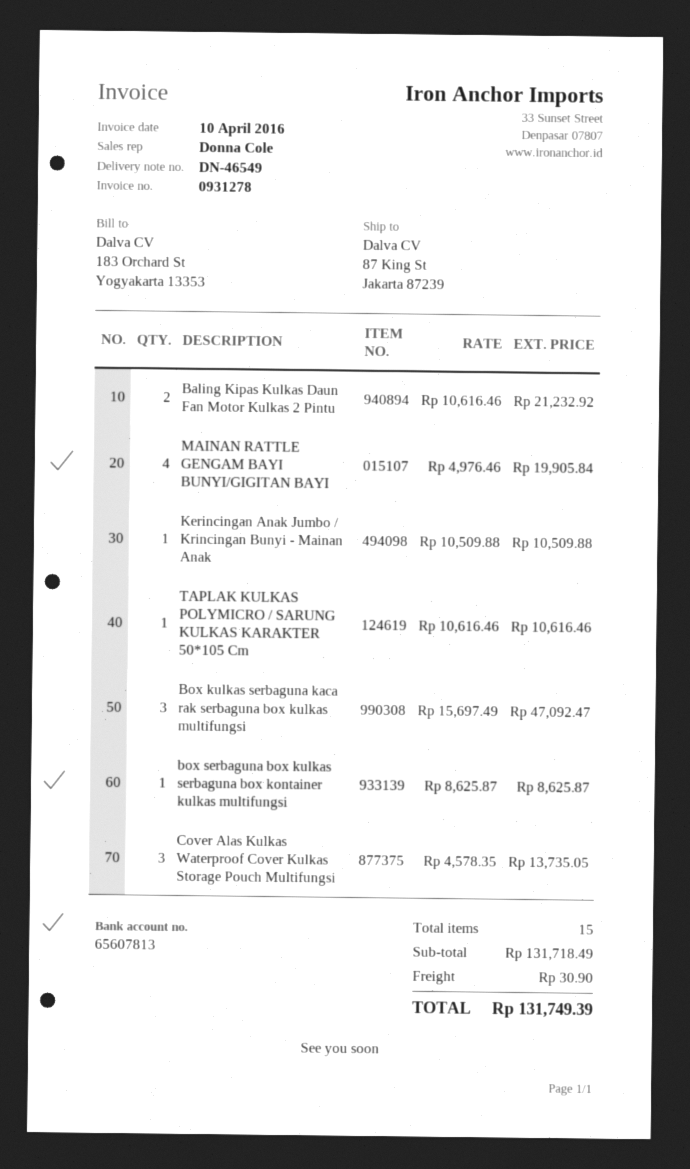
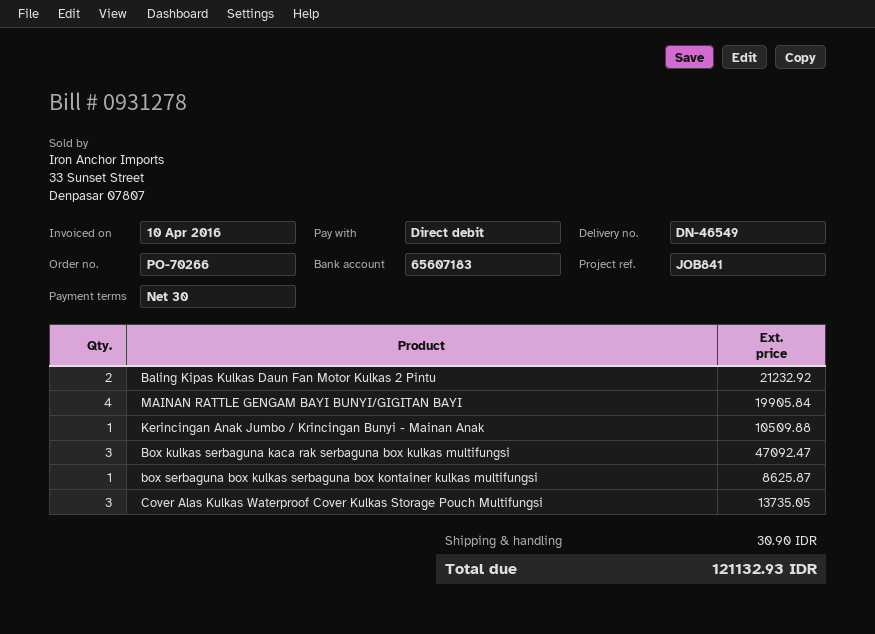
bank account: 65607813 -> 65607183
TAPLAK KULKAS POLYMICRO / SARUNG KULKAS KARAKTER 50*105 Cm: 1 for 10616.46 -> none
total: 131749.39 -> 121132.93

